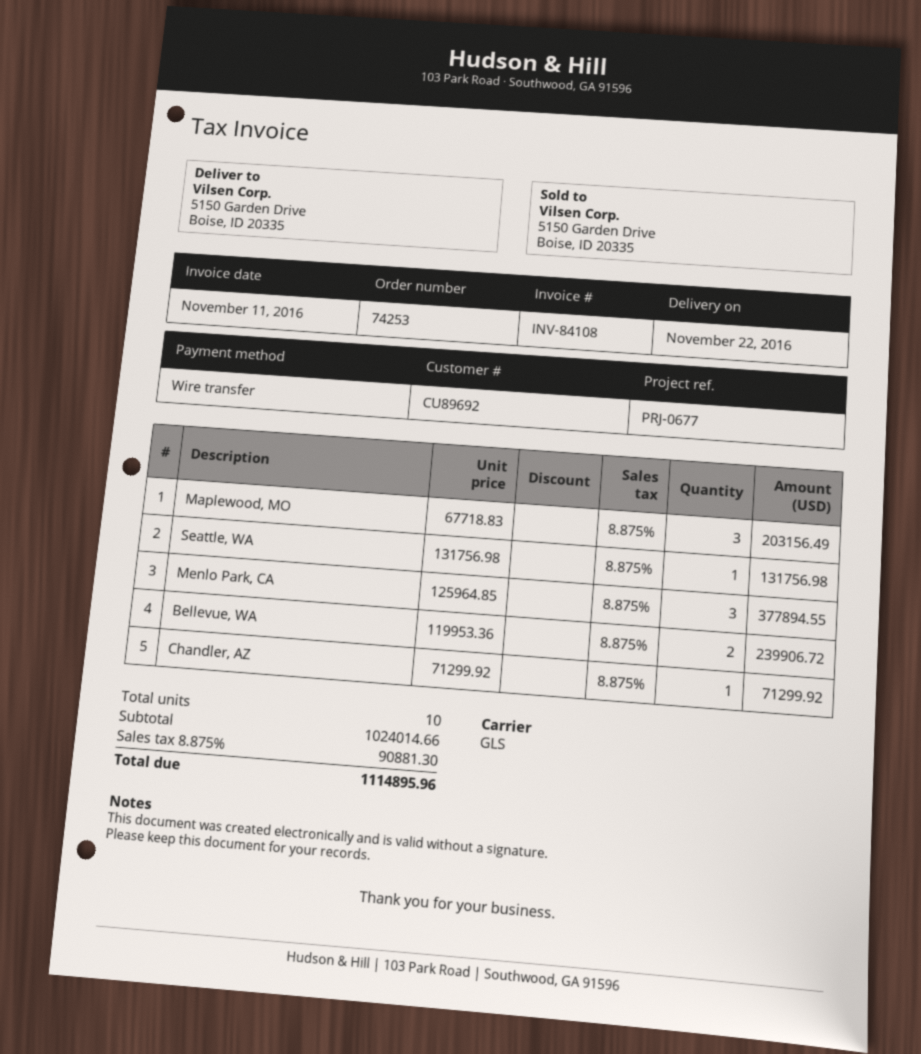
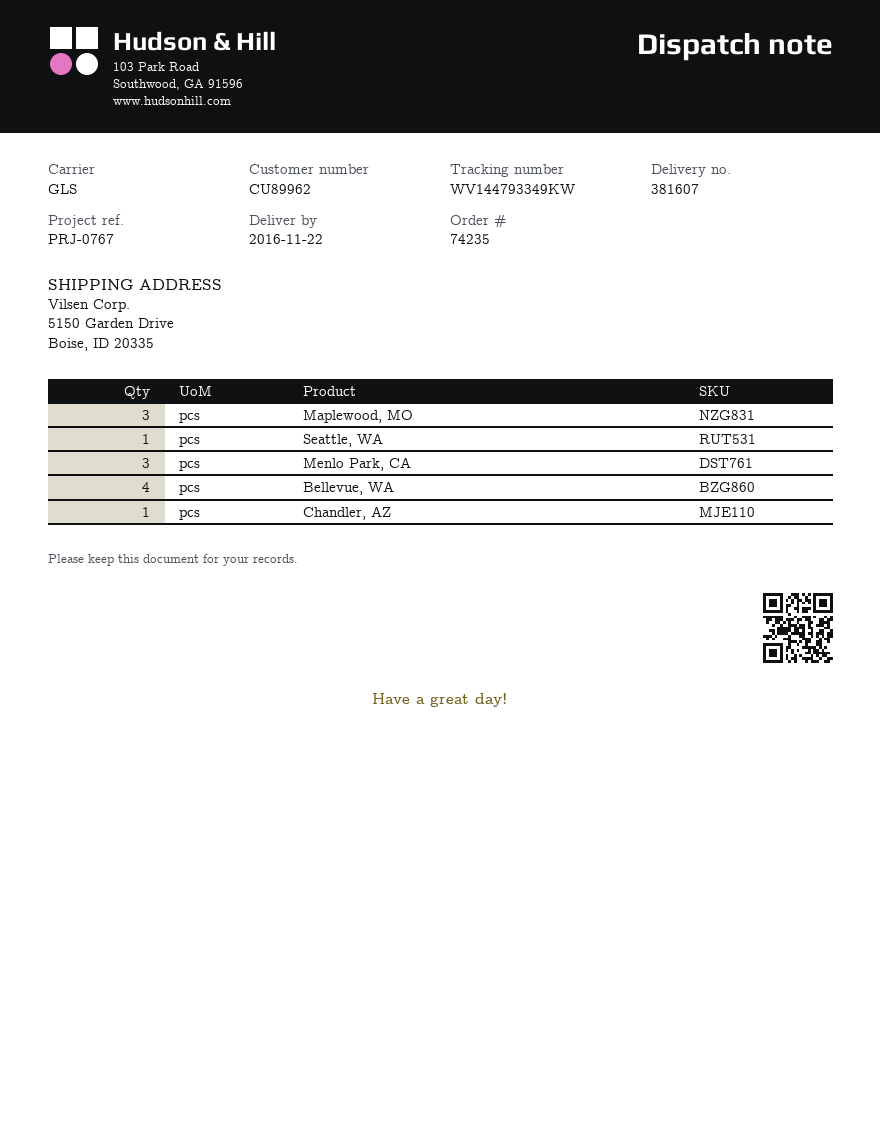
order number: 74253 -> 74235
customer number: CU89692 -> CU89962
reference: PRJ-0677 -> PRJ-0767
Bellevue, WA: 2 -> 4

